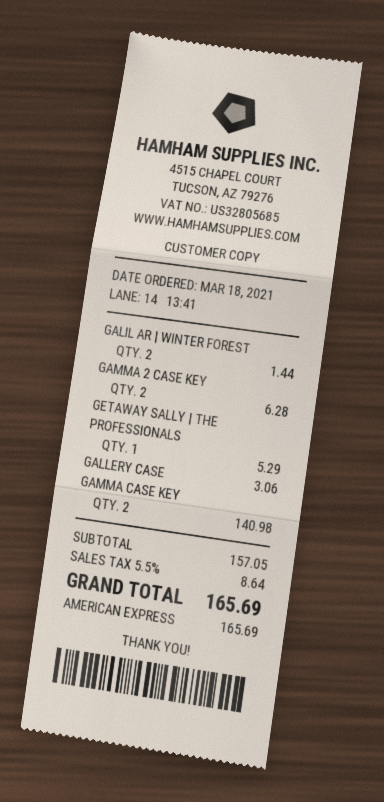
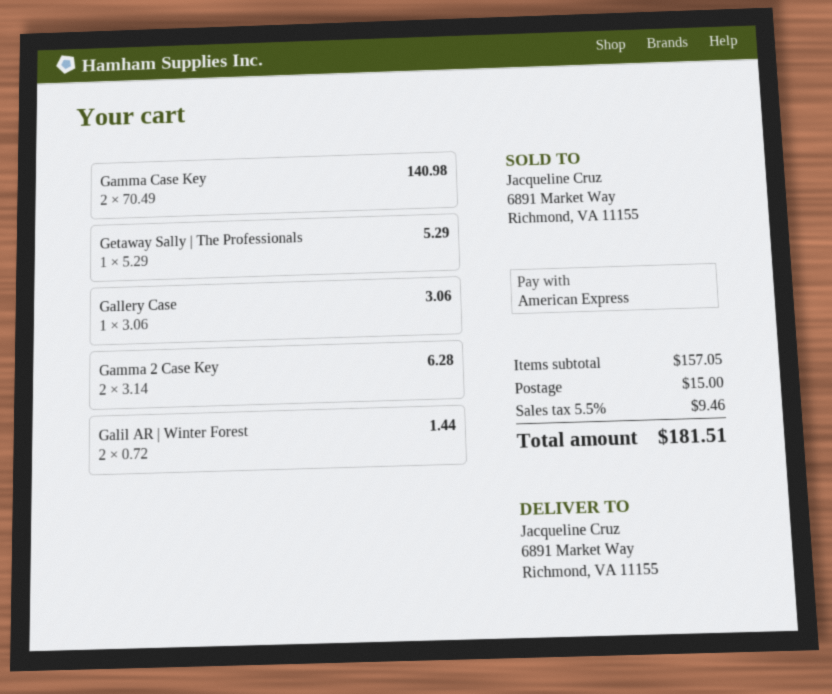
shipping: none -> 15.00
tax: 5.5% = 8.64 -> 5.5% = 9.46
total: 165.69 -> 181.51

